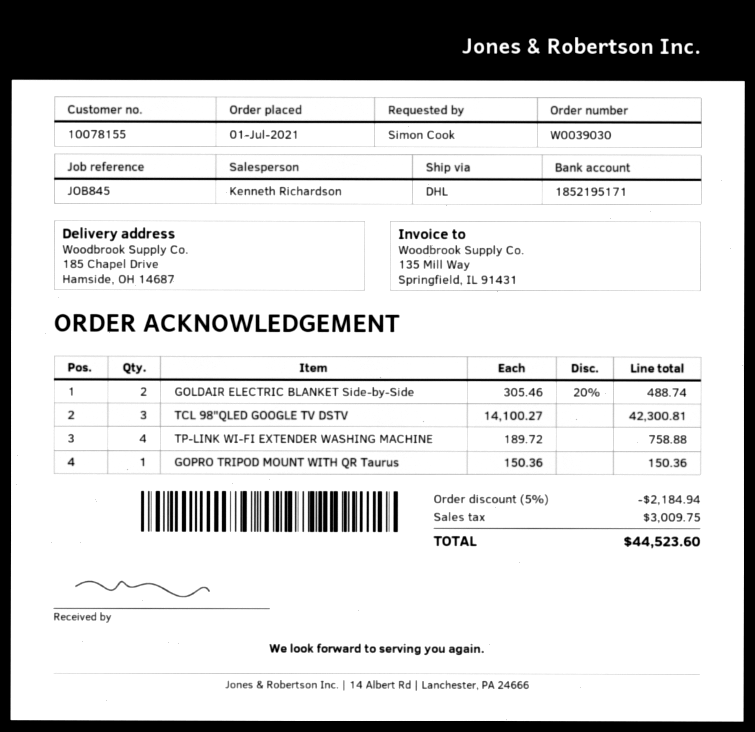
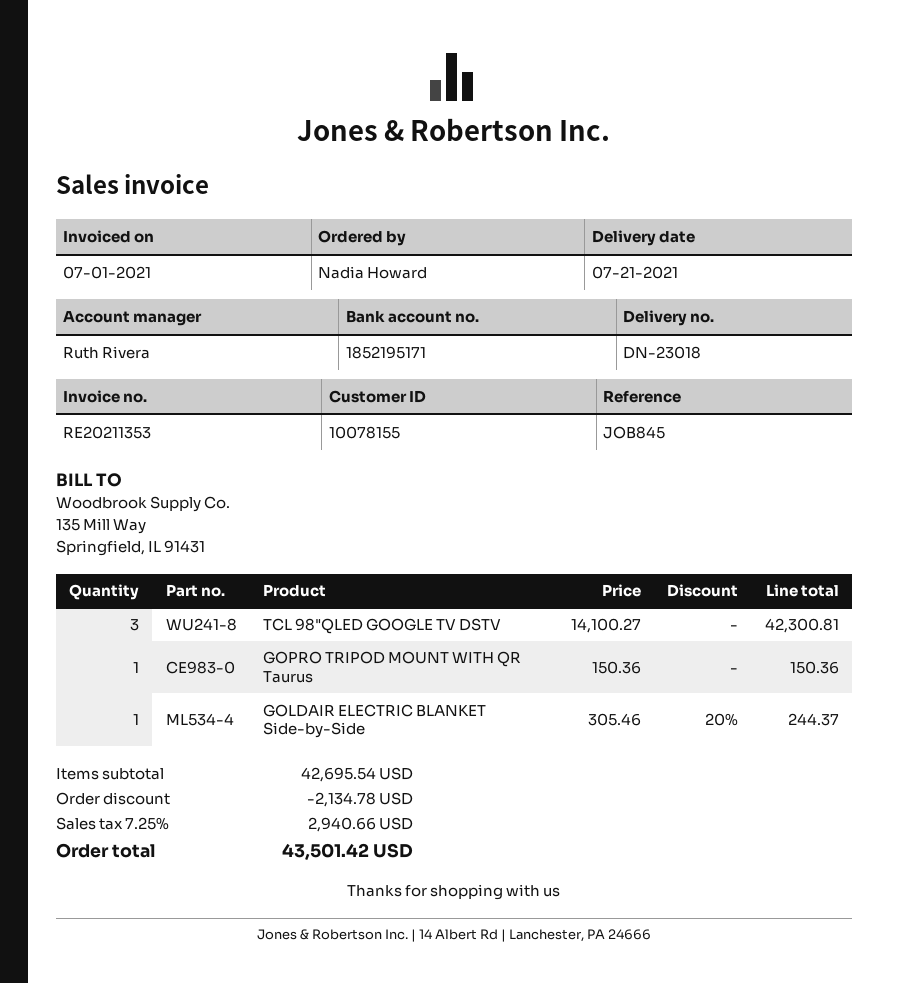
ordered by: Simon Cook -> Nadia Howard
sales rep: Kenneth Richardson -> Ruth Rivera
GOLDAIR ELECTRIC BLANKET Side-by-Side: 2 x 305.46 - 20% = 488.74 -> 1 x 305.46 - 20% = 244.37
TP-LINK WI-FI EXTENDER WASHING MACHINE: 4 x 189.72 = 758.88 -> none
discount: 2184.94 -> 2134.78
tax: 3009.75 -> 2940.66
total: 44523.60 -> 43501.42

